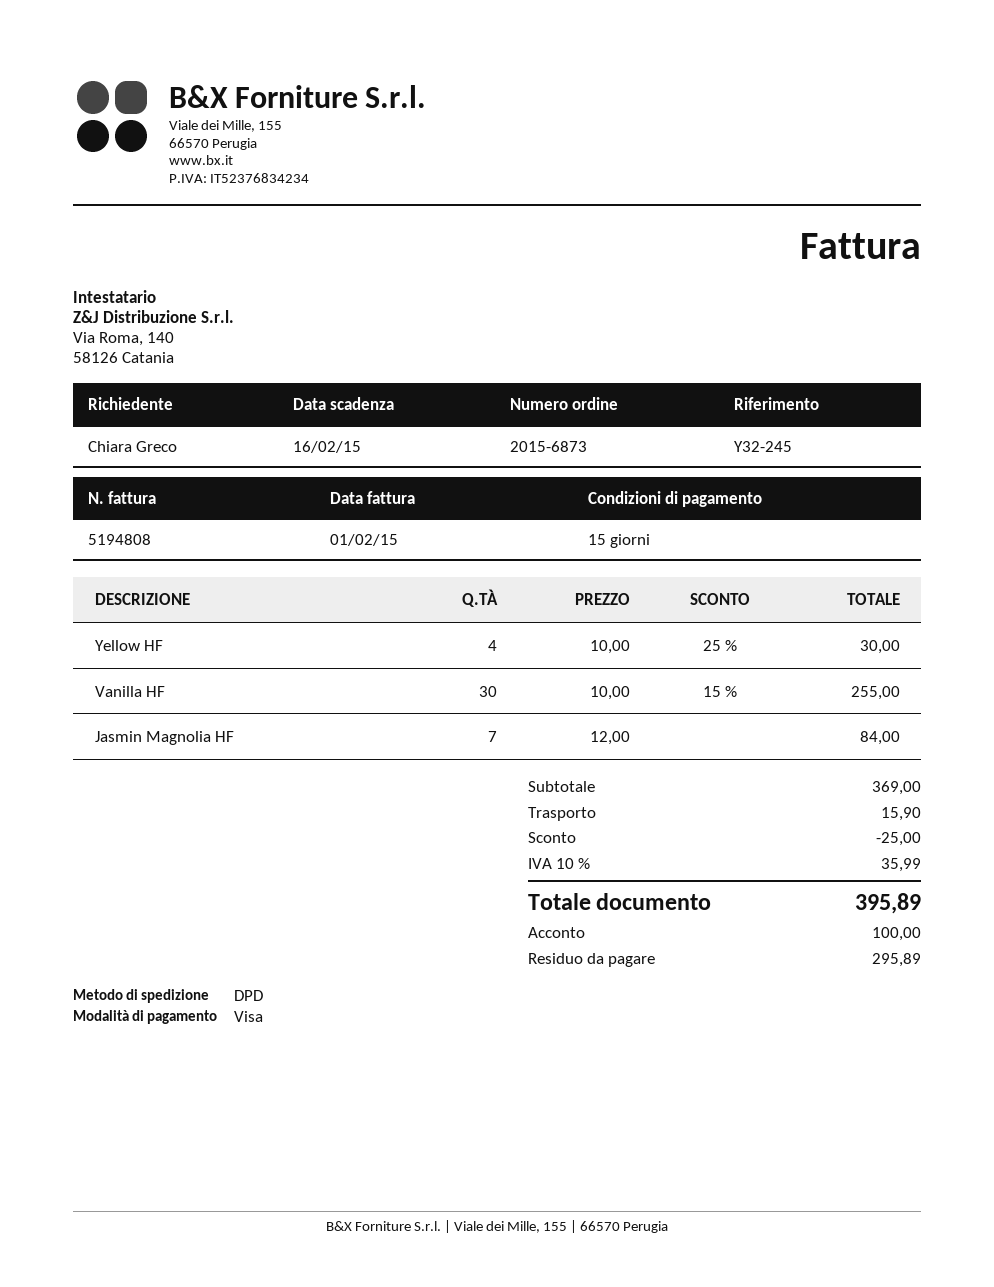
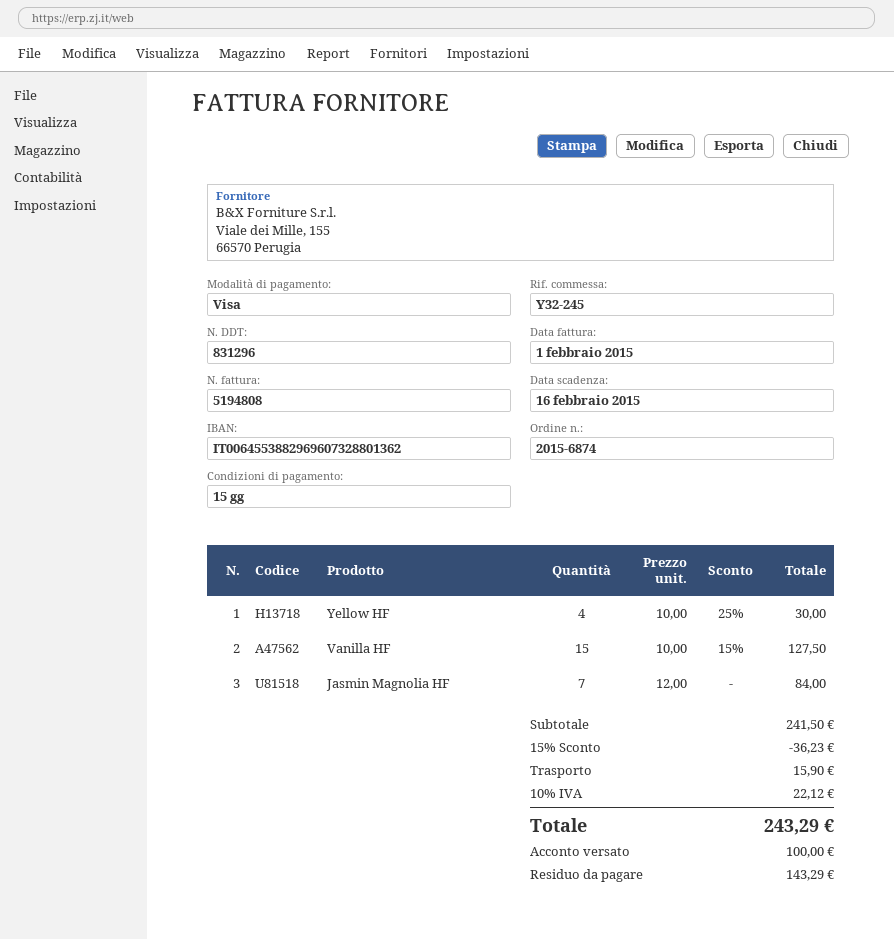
order number: 2015-6873 -> 2015-6874
Vanilla HF: 30 x 10.00 - 15% = 255.00 -> 15 x 10.00 - 15% = 127.50
subtotal: 369.00 -> 241.50
discount: 25.00 -> 36.23
tax: 10% = 35.99 -> 10% = 22.12
total: 395.89 -> 243.29
balance: 295.89 -> 143.29

